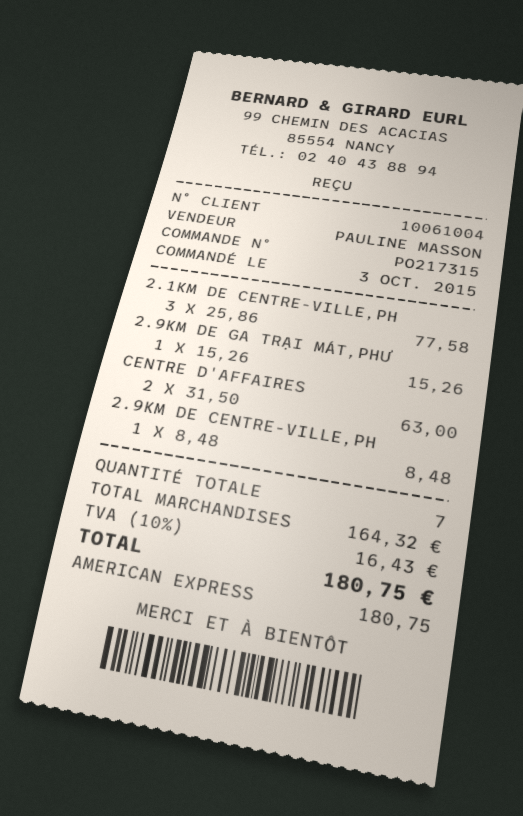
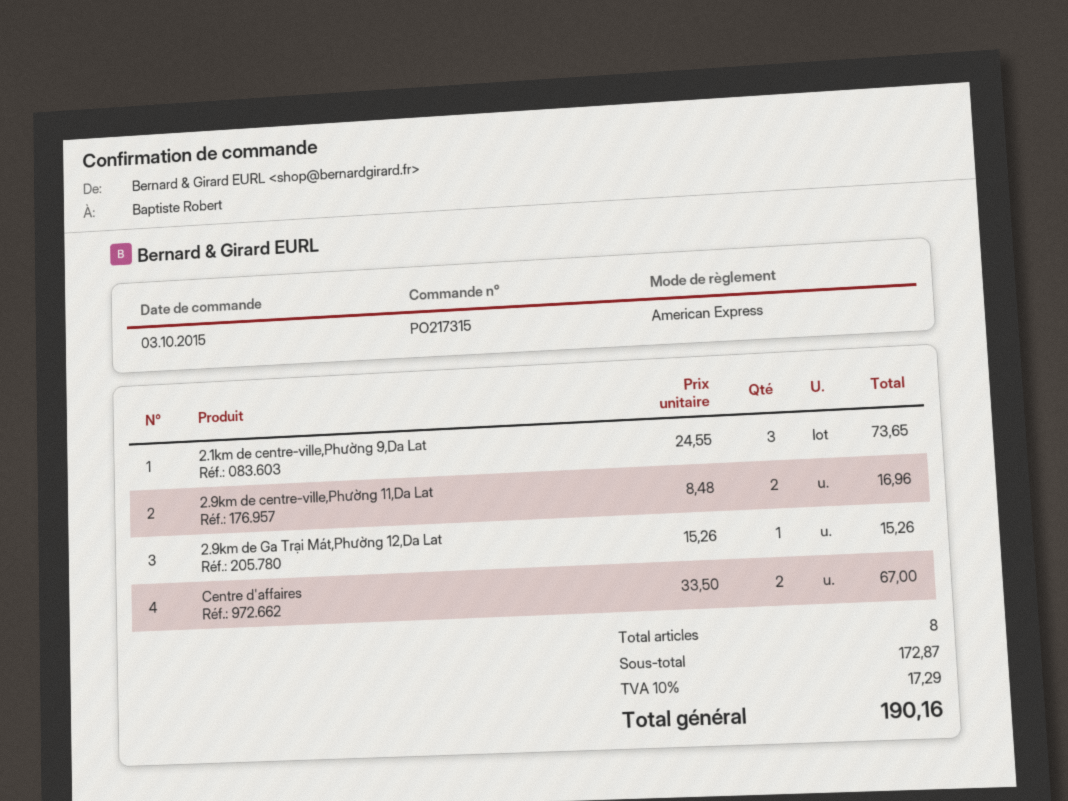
2.1KM DE CENTRE-VILLE,PH: 3 x 25.86 = 77.58 -> 3 x 24.55 = 73.65
CENTRE D'AFFAIRES: 2 x 31.50 = 63.00 -> 2 x 33.50 = 67.00
2.9KM DE CENTRE-VILLE,PH: 1 x 8.48 = 8.48 -> 2 x 8.48 = 16.96
total quantity: 7 -> 8
subtotal: 164.32 -> 172.87
tax: 10% = 16.43 -> 10% = 17.29
total: 180.75 -> 190.16

